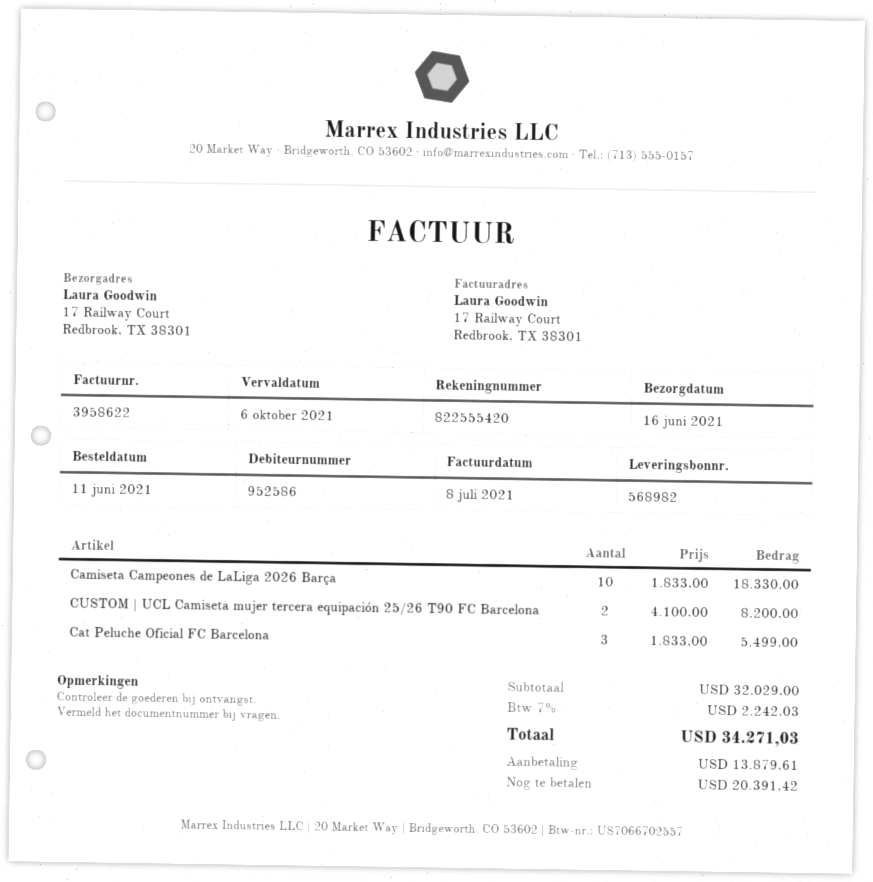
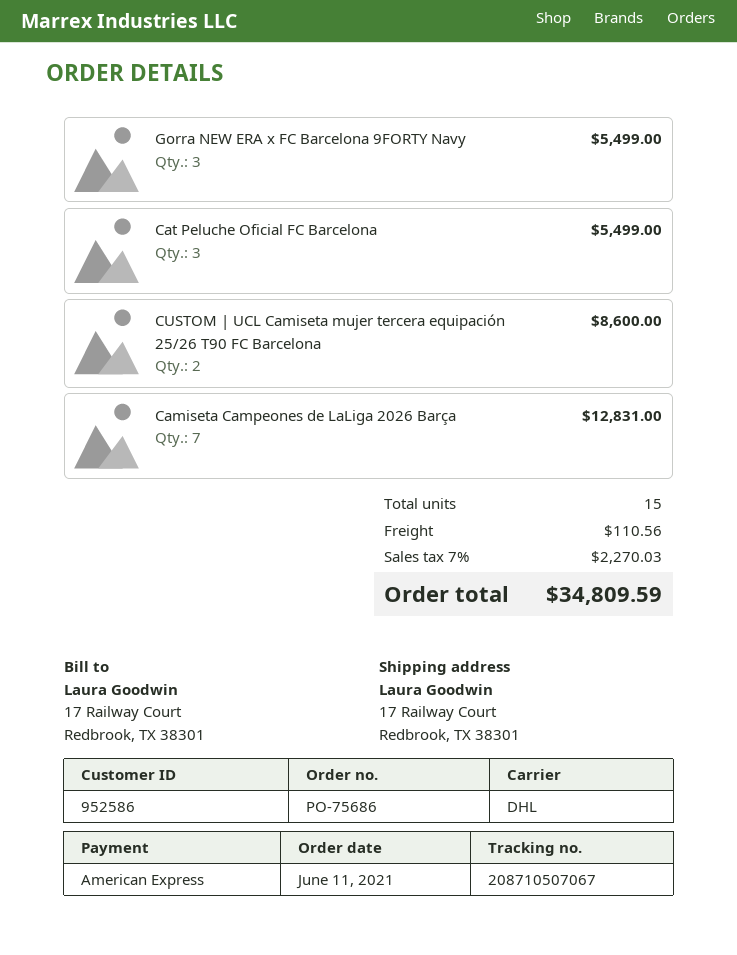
Camiseta Campeones de LaLiga 2026 Barça: 10 for 18330.00 -> 7 for 12831.00
CUSTOM | UCL Camiseta mujer tercera equipación 25/26 T90 FC Barcelona: 2 for 8200.00 -> 2 for 8600.00
Gorra NEW ERA x FC Barcelona 9FORTY Navy: none -> 3 for 5499.00
shipping: none -> 110.56
tax: 7% = 2242.03 -> 7% = 2270.03
total: 34271.03 -> 34809.59

